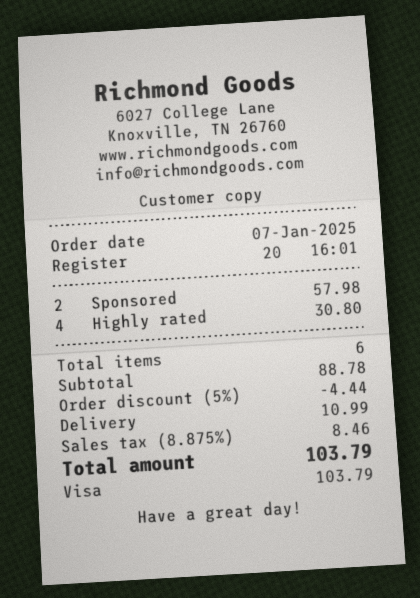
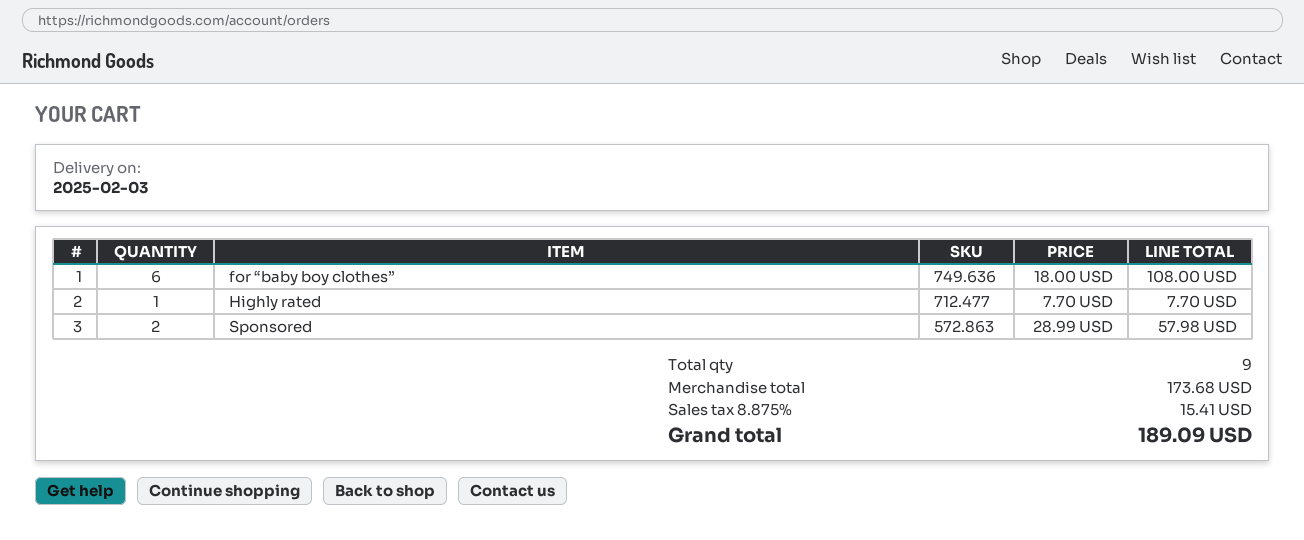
Highly rated: 4 for 30.80 -> 1 for 7.70
for “baby boy clothes”: none -> 6 for 108.00
total quantity: 6 -> 9
subtotal: 88.78 -> 173.68
discount: 5% = 4.44 -> none
shipping: 10.99 -> none
tax: 8.875% = 8.46 -> 8.875% = 15.41
total: 103.79 -> 189.09

